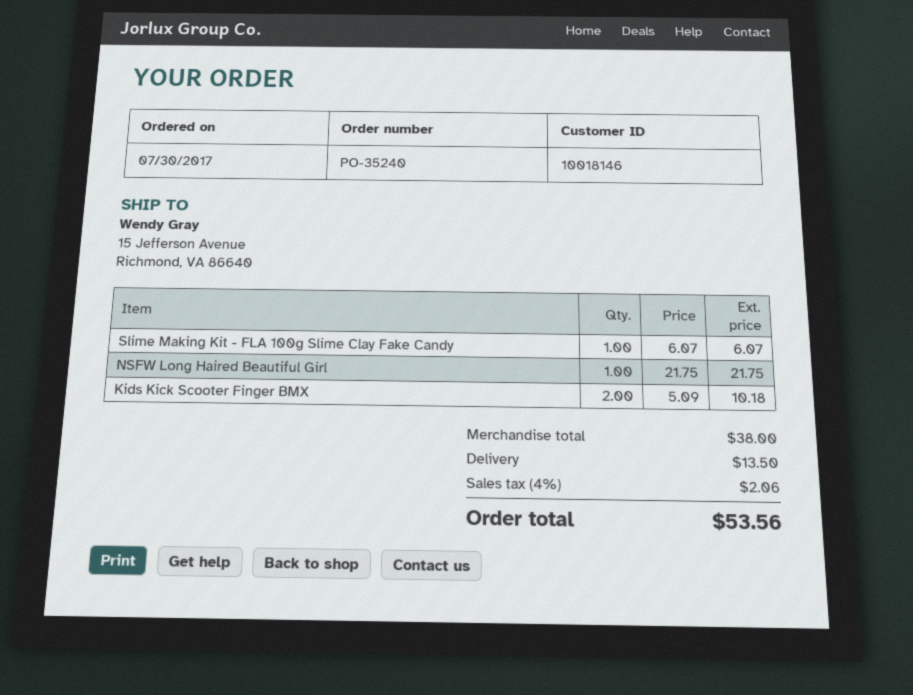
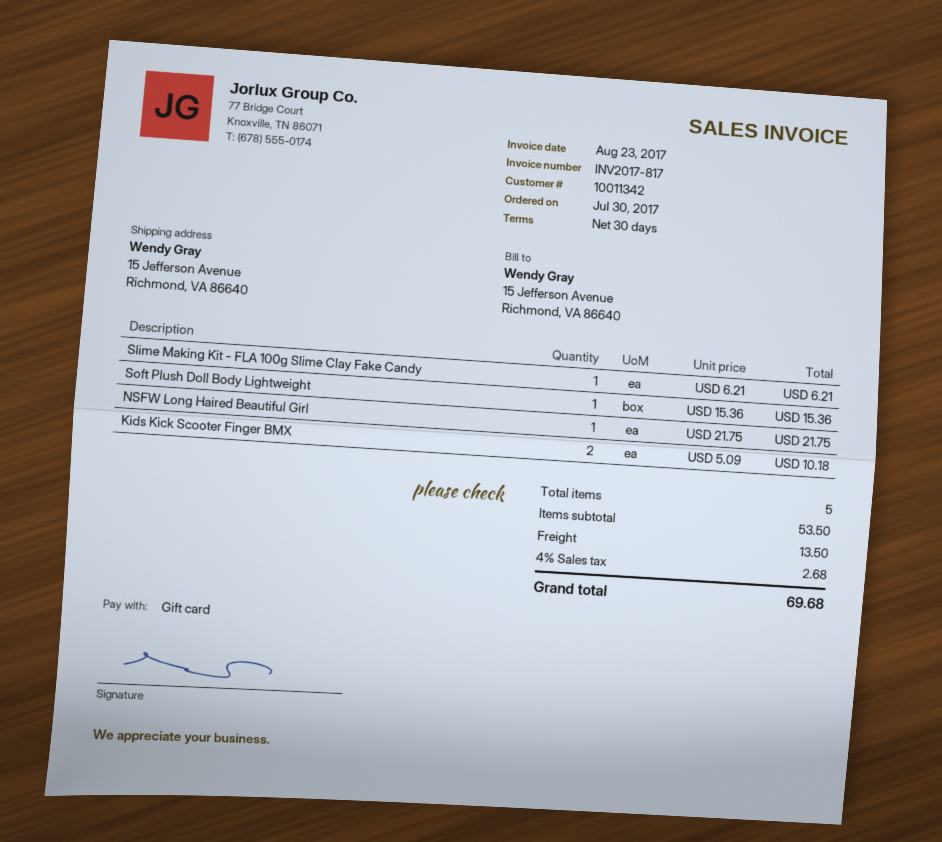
customer number: 10018146 -> 10011342
Slime Making Kit - FLA 100g Slime Clay Fake Candy: 1 x 6.07 = 6.07 -> 1 x 6.21 = 6.21
Soft Plush Doll Body Lightweight: none -> 1 x 15.36 = 15.36
subtotal: 38.00 -> 53.50
tax: 4% = 2.06 -> 4% = 2.68
total: 53.56 -> 69.68

